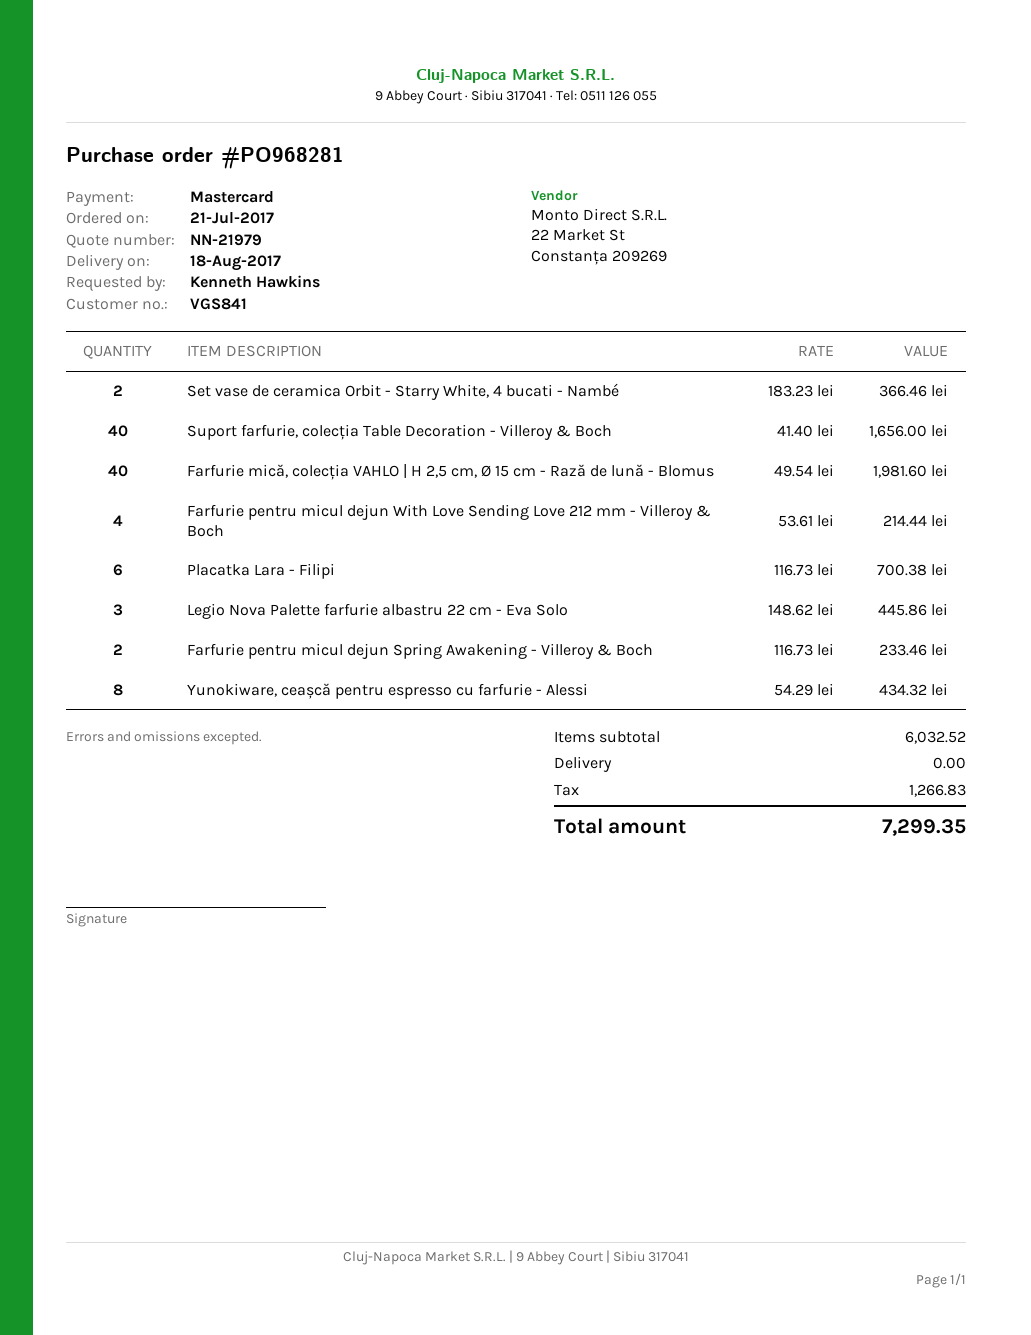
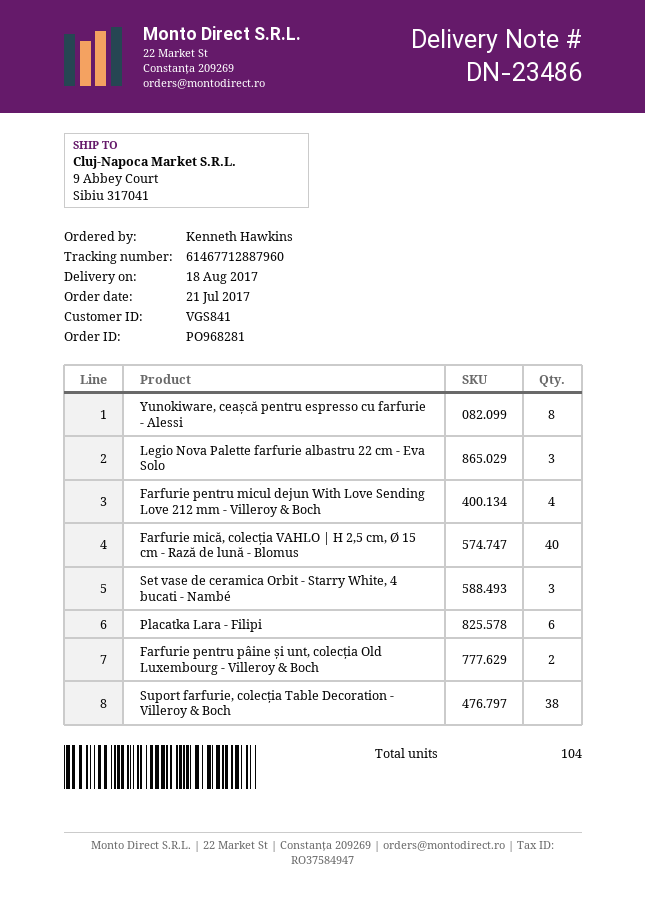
Set vase de ceramica Orbit - Starry White, 4 bucati - Nambé: 2 -> 3
Suport farfurie, colecția Table Decoration - Villeroy & Boch: 40 -> 38
Farfurie pentru micul dejun Spring Awakening - Villeroy & Boch: 2 -> none
Farfurie pentru pâine și unt, colecția Old Luxembourg - Villeroy & Boch: none -> 2

